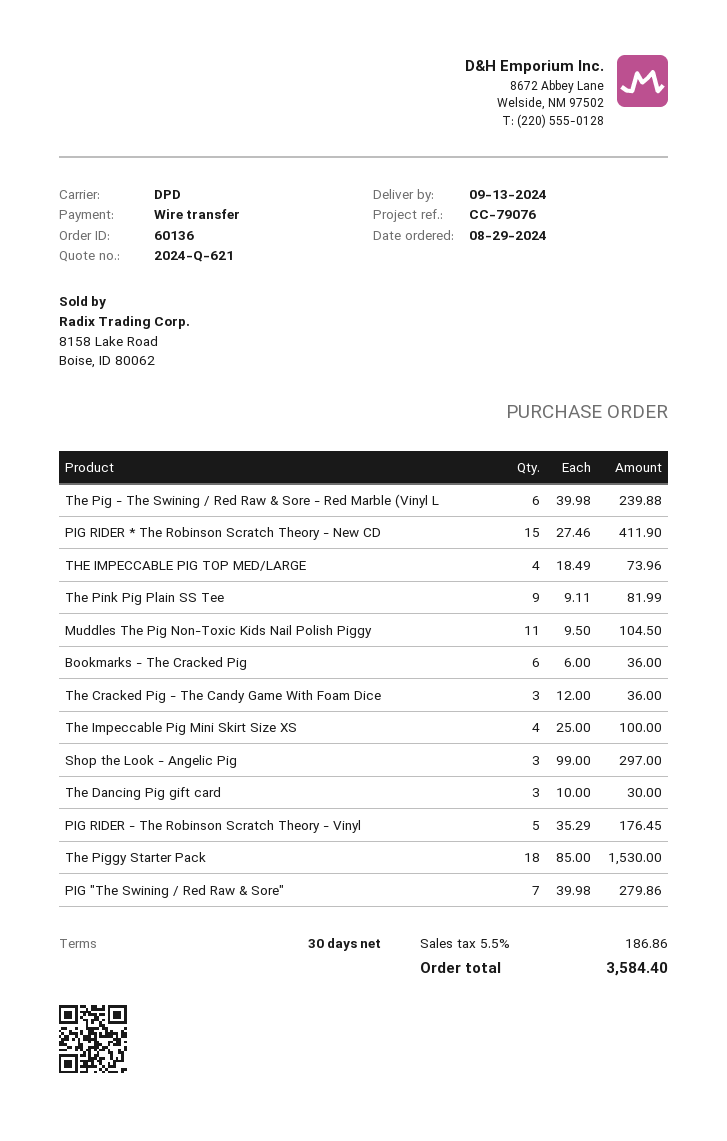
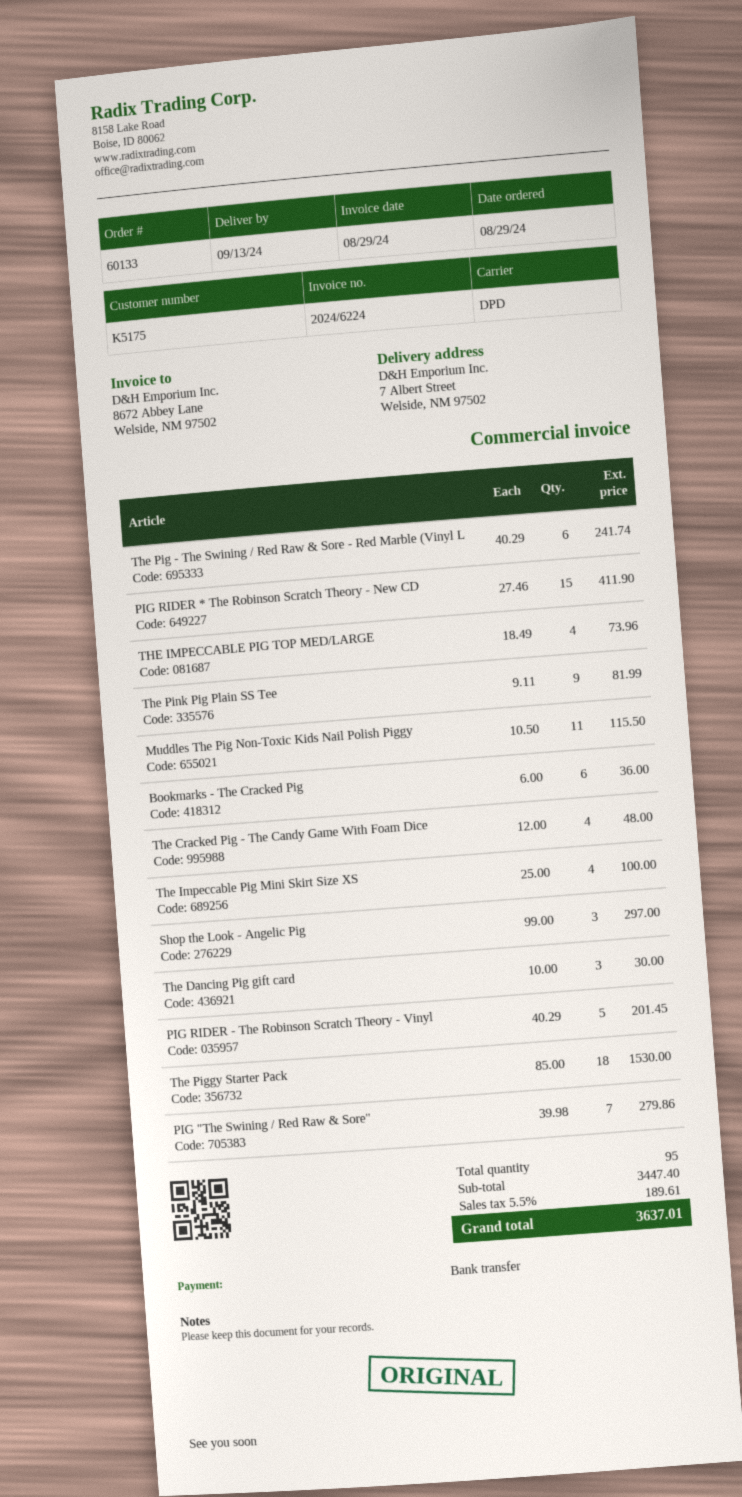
order number: 60136 -> 60133
The Pig - The Swining / Red Raw & Sore - Red Marble (Vinyl L: 6 x 39.98 = 239.88 -> 6 x 40.29 = 241.74
Muddles The Pig Non-Toxic Kids Nail Polish Piggy: 11 x 9.50 = 104.50 -> 11 x 10.50 = 115.50
The Cracked Pig - The Candy Game With Foam Dice: 3 x 12.00 = 36.00 -> 4 x 12.00 = 48.00
PIG RIDER - The Robinson Scratch Theory - Vinyl: 5 x 35.29 = 176.45 -> 5 x 40.29 = 201.45
tax: 5.5% = 186.86 -> 5.5% = 189.61
total: 3584.40 -> 3637.01

